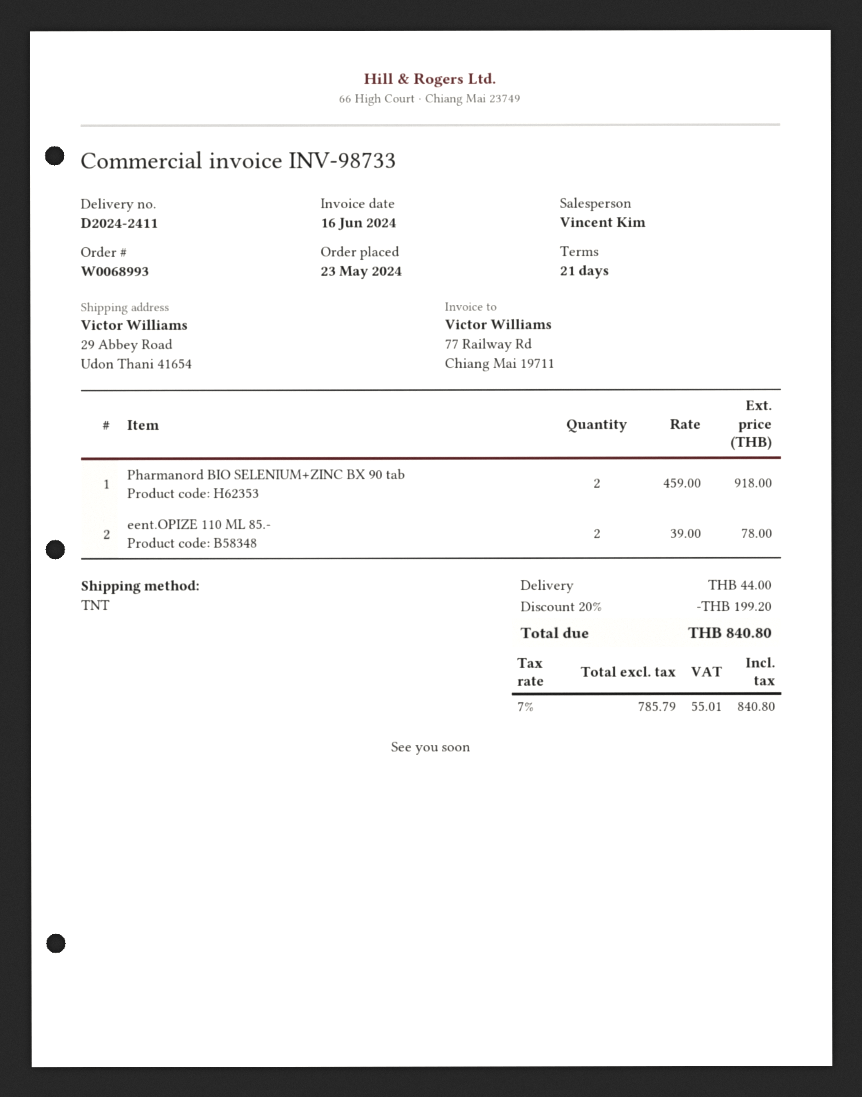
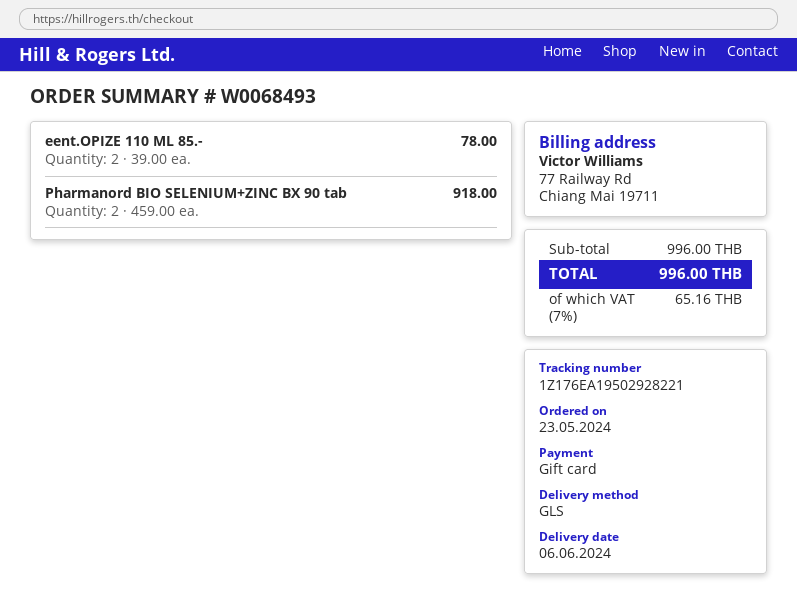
order number: W0068993 -> W0068493
shipping method: TNT -> GLS
discount: 20% = 199.20 -> none
shipping: 44.00 -> none
tax: 7% = 55.01 -> 7% = 65.16
total: 840.80 -> 996.00

